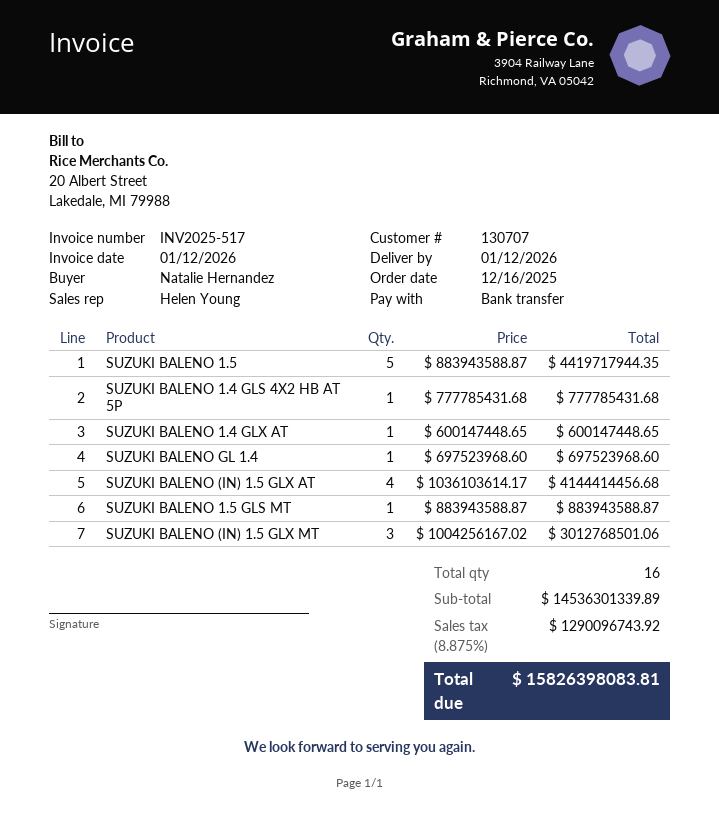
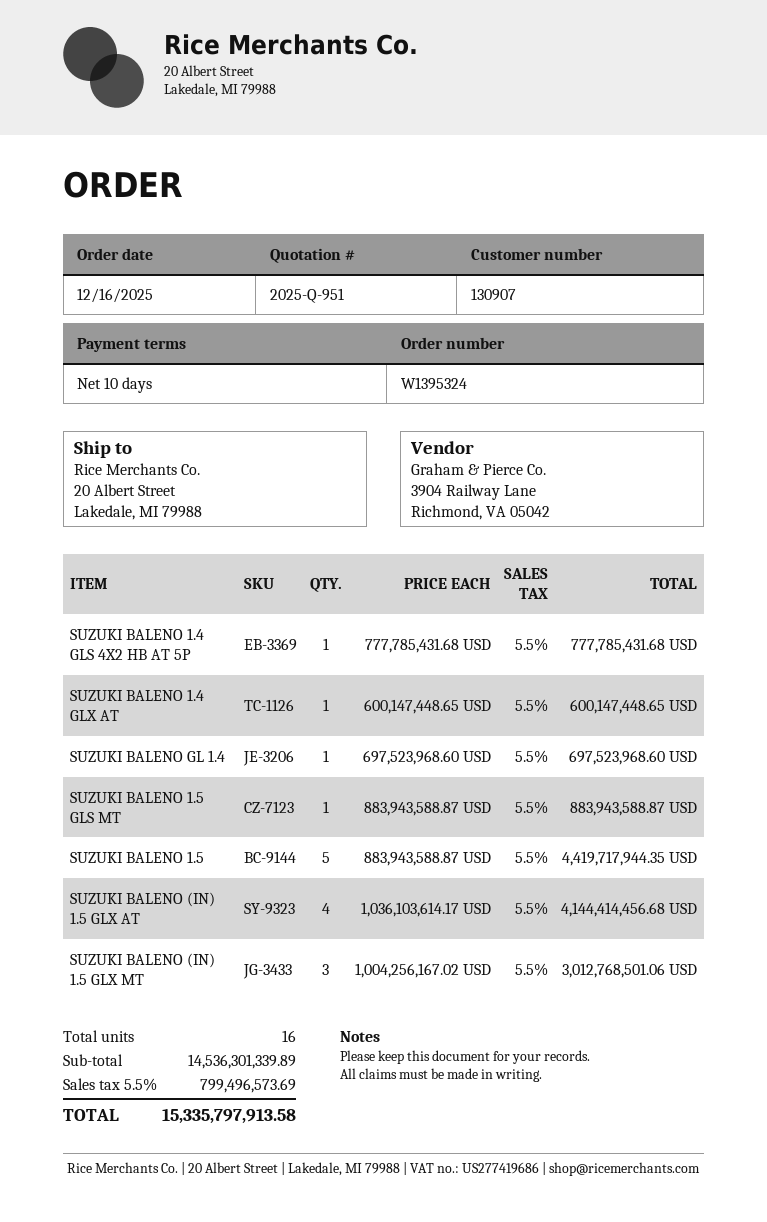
customer number: 130707 -> 130907
tax: 8.875% = 1290096743.92 -> 5.5% = 799496573.69
total: 15826398083.81 -> 15335797913.58

